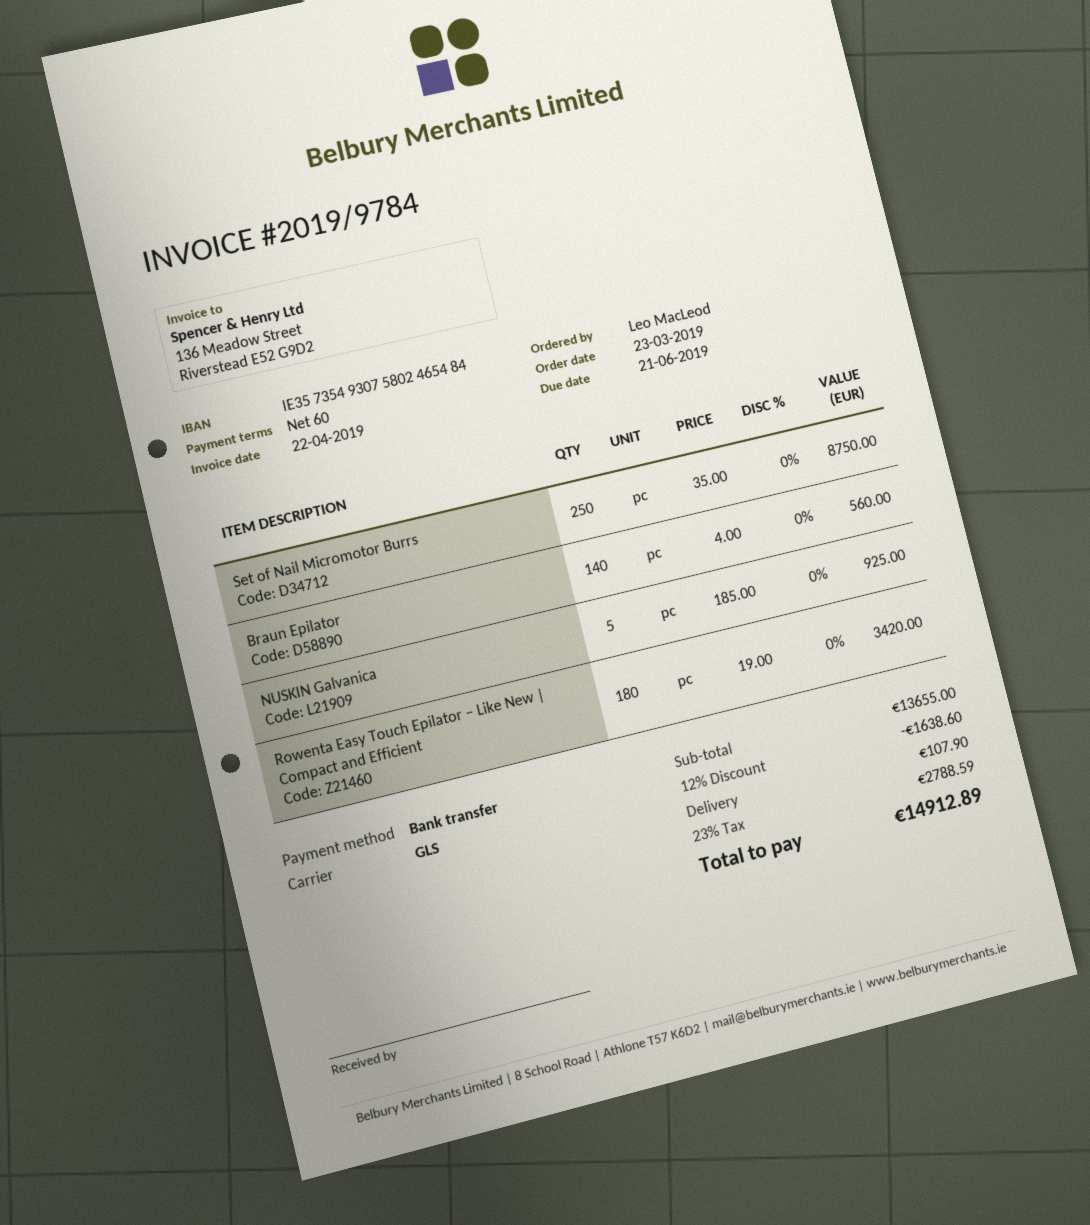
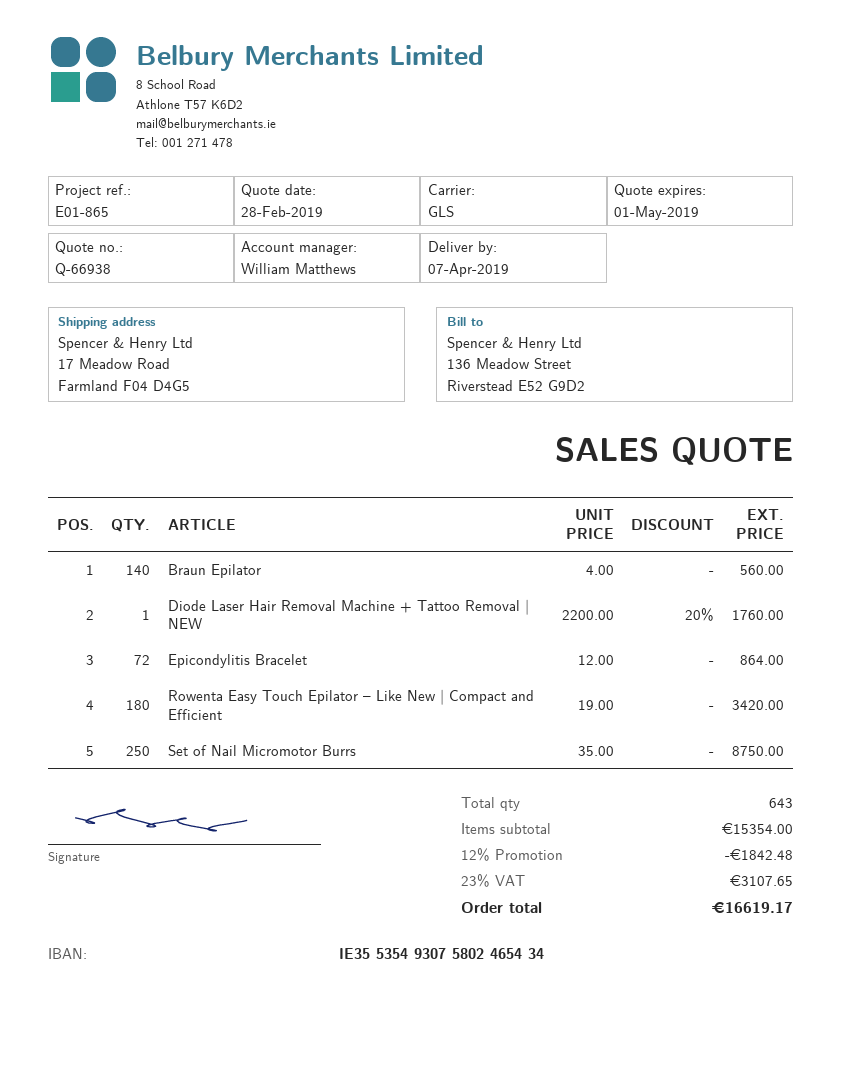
bank account: IE35735493075802465484 -> IE35535493075802465434
NUSKIN Galvanica: 5 x 185.00 = 925.00 -> none
Diode Laser Hair Removal Machine + Tattoo Removal | NEW: none -> 1 x 2200.00 - 20% = 1760.00
Epicondylitis Bracelet: none -> 72 x 12.00 = 864.00
subtotal: 13655.00 -> 15354.00
discount: 12% = 1638.60 -> 12% = 1842.48
shipping: 107.90 -> none
tax: 23% = 2788.59 -> 23% = 3107.65
total: 14912.89 -> 16619.17

